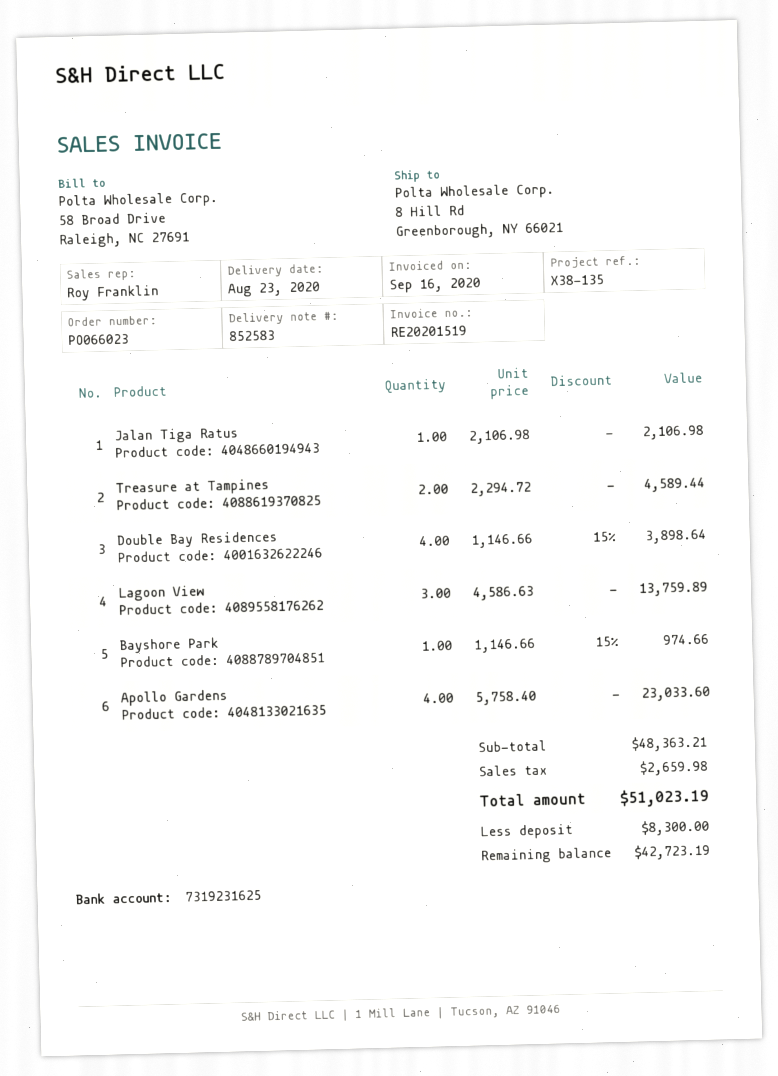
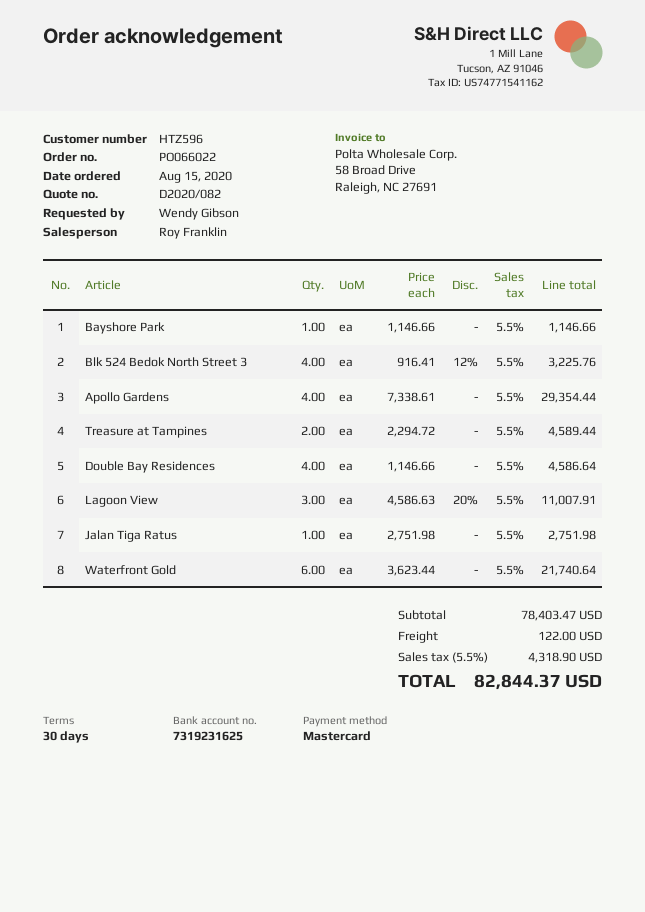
order number: PO066023 -> PO066022
Jalan Tiga Ratus: 1 x 2106.98 = 2106.98 -> 1 x 2751.98 = 2751.98
Double Bay Residences: 4 x 1146.66 - 15% = 3898.64 -> 4 x 1146.66 = 4586.64
Lagoon View: 3 x 4586.63 = 13759.89 -> 3 x 4586.63 - 20% = 11007.91
Bayshore Park: 1 x 1146.66 - 15% = 974.66 -> 1 x 1146.66 = 1146.66
Apollo Gardens: 4 x 5758.40 = 23033.60 -> 4 x 7338.61 = 29354.44
Blk 524 Bedok North Street 3: none -> 4 x 916.41 - 12% = 3225.76
Waterfront Gold: none -> 6 x 3623.44 = 21740.64
subtotal: 48363.21 -> 78403.47
shipping: none -> 122.00
tax: 2659.98 -> 4318.90
total: 51023.19 -> 82844.37

